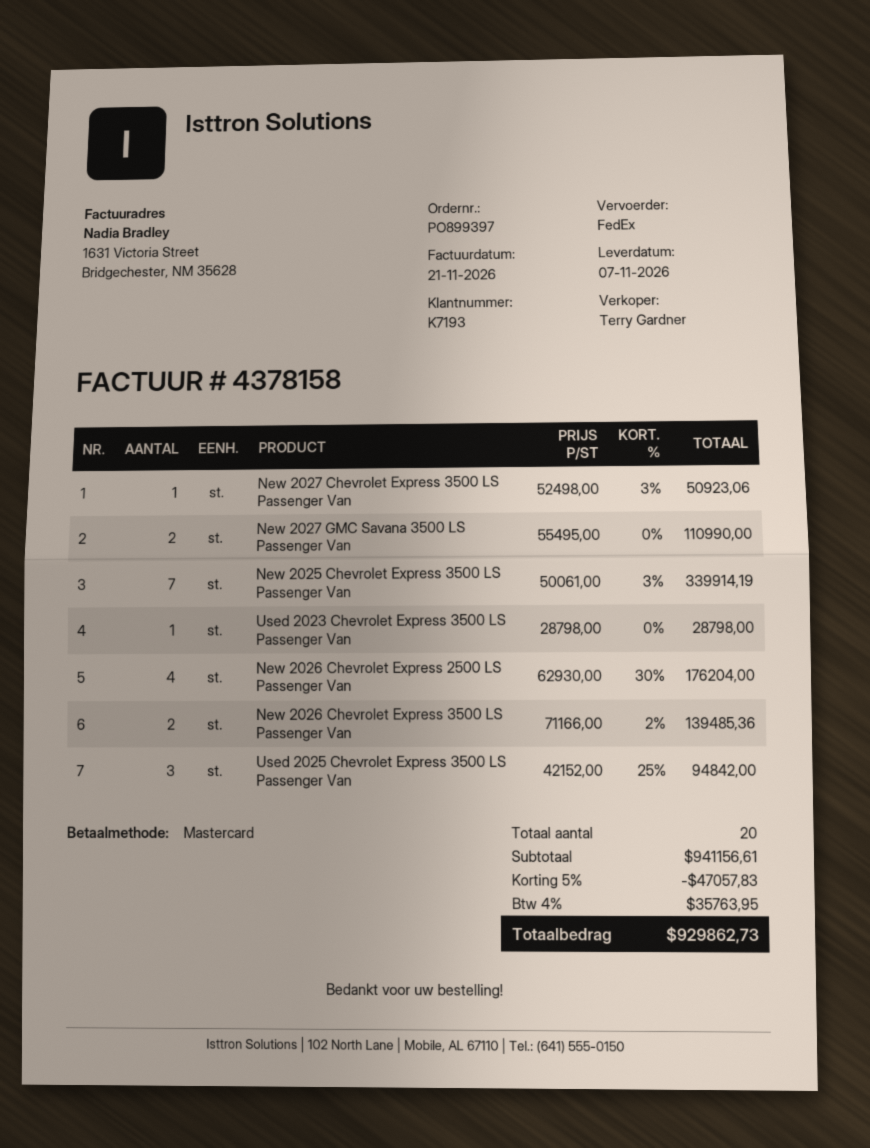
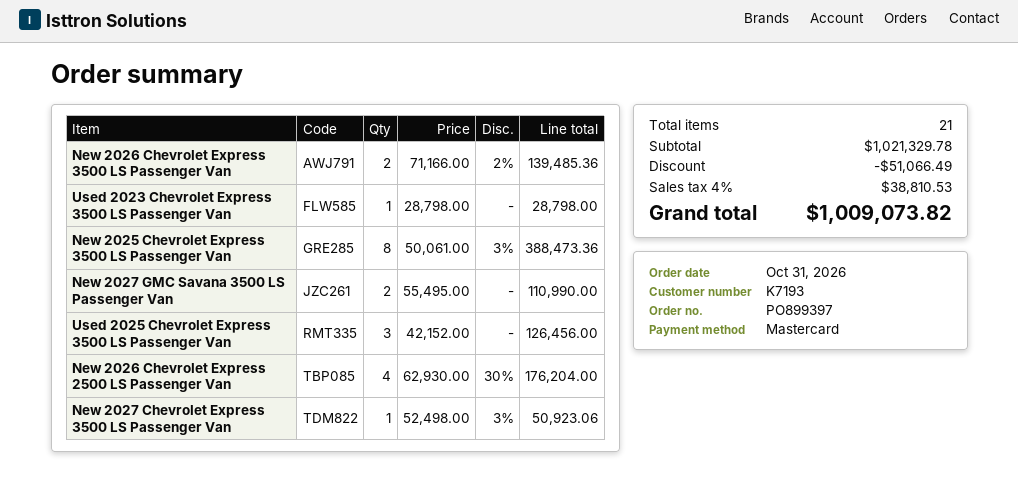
New 2025 Chevrolet Express 3500 LS Passenger Van: 7 x 50061.00 - 3% = 339914.19 -> 8 x 50061.00 - 3% = 388473.36
Used 2025 Chevrolet Express 3500 LS Passenger Van: 3 x 42152.00 - 25% = 94842.00 -> 3 x 42152.00 = 126456.00
total quantity: 20 -> 21
subtotal: 941156.61 -> 1021329.78
discount: 47057.83 -> 51066.49
tax: 4% = 35763.95 -> 4% = 38810.53
total: 929862.73 -> 1009073.82

